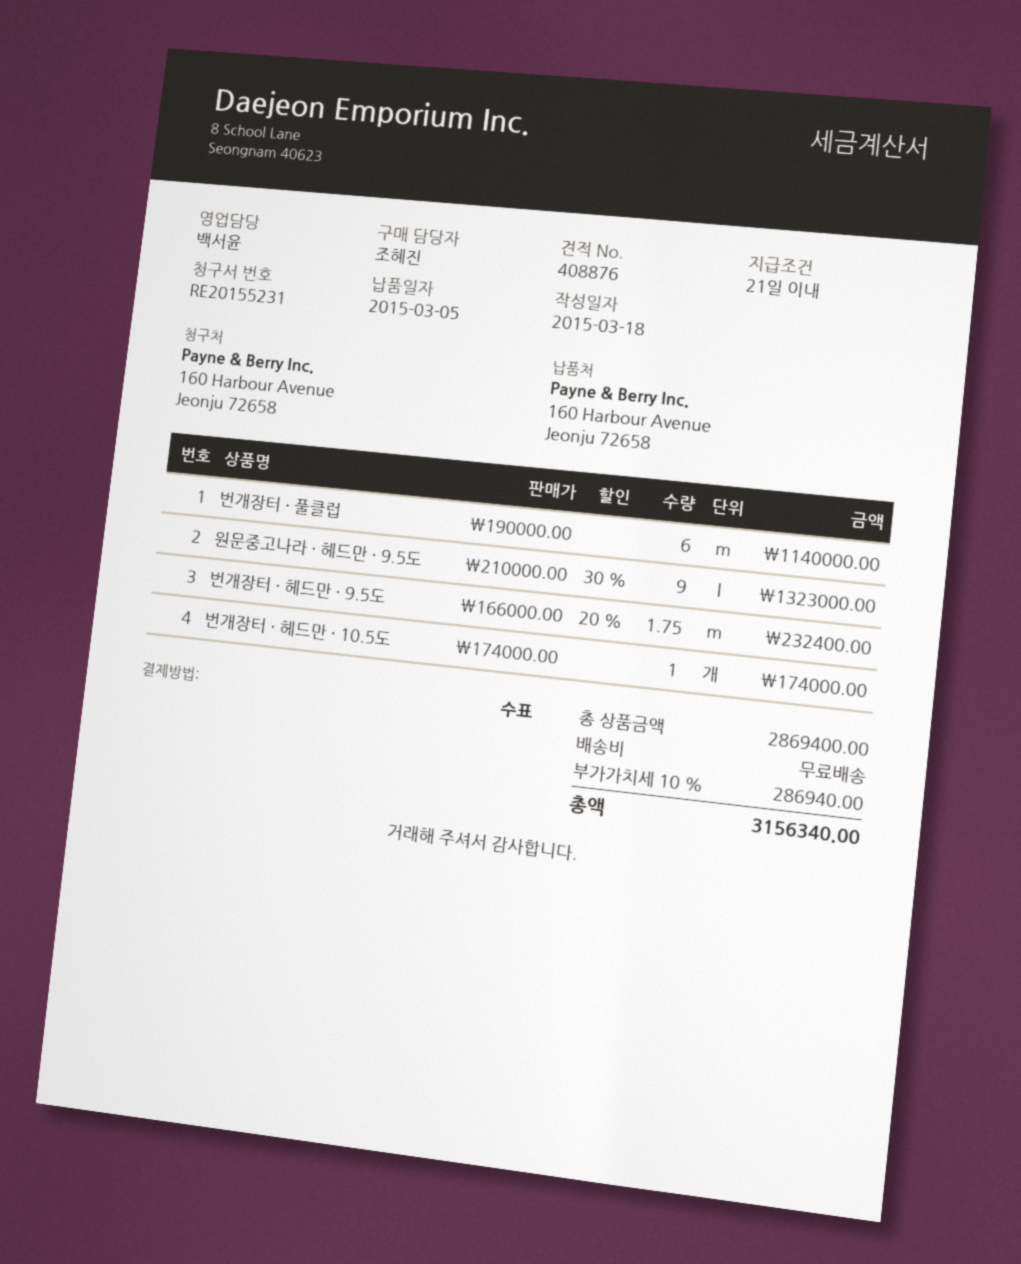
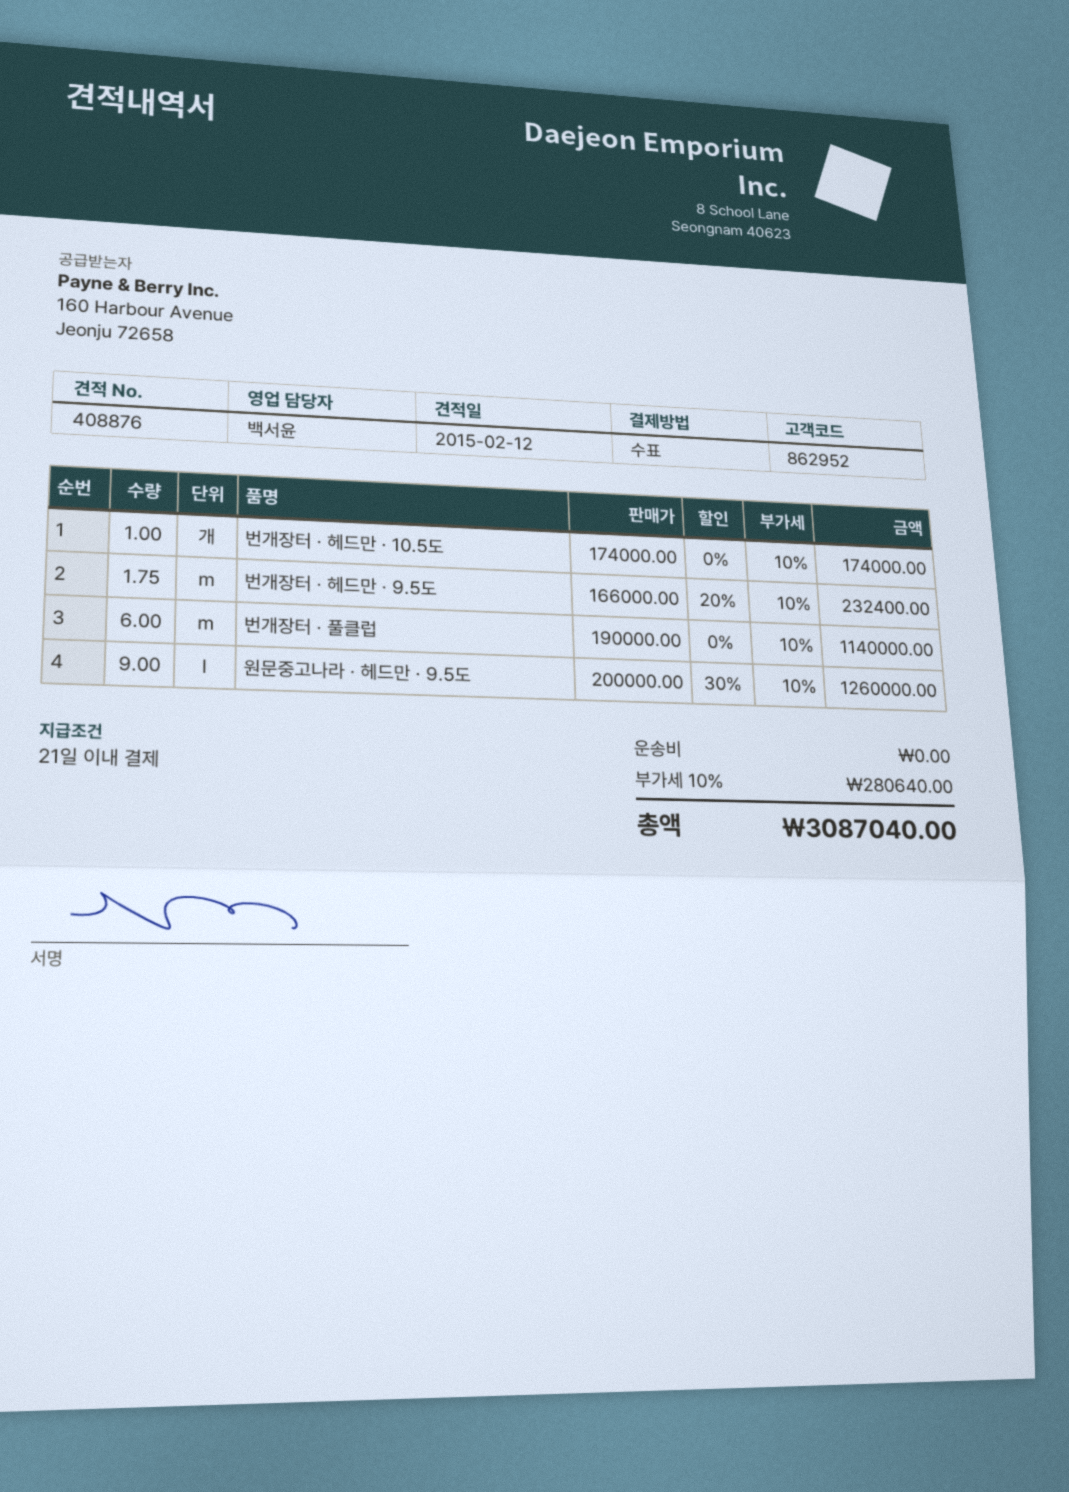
원문중고나라 · 헤드만 · 9.5도: 9 x 210000.00 - 30% = 1323000.00 -> 9 x 200000.00 - 30% = 1260000.00
tax: 10% = 286940.00 -> 10% = 280640.00
total: 3156340.00 -> 3087040.00

